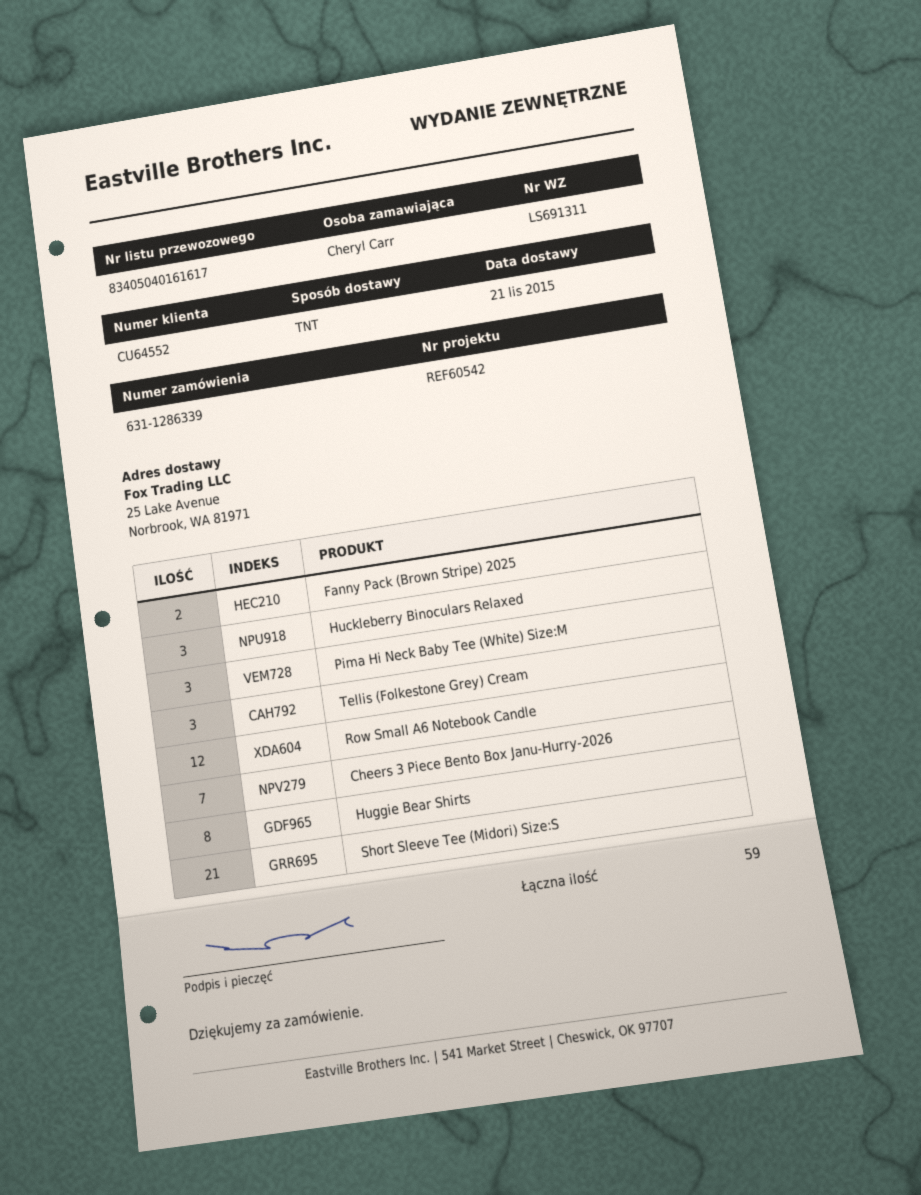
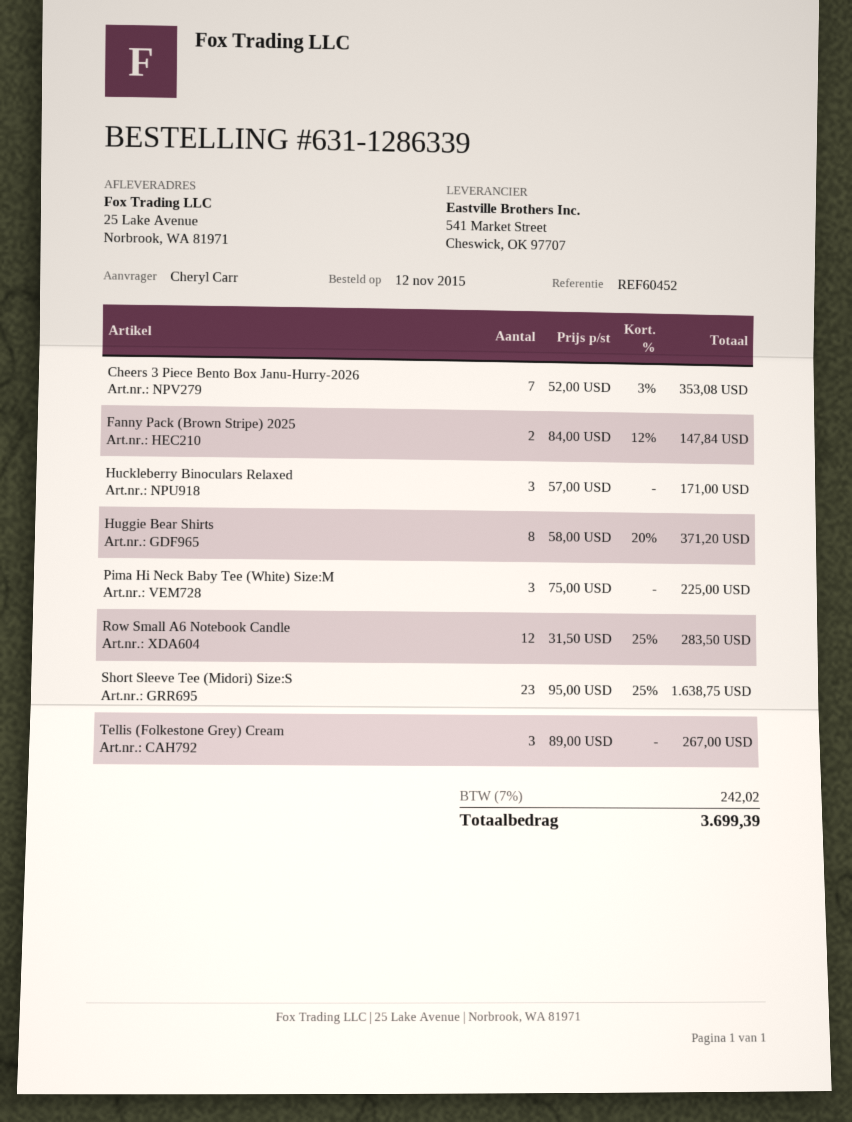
reference: REF60542 -> REF60452
Short Sleeve Tee (Midori) Size:S: 21 -> 23

